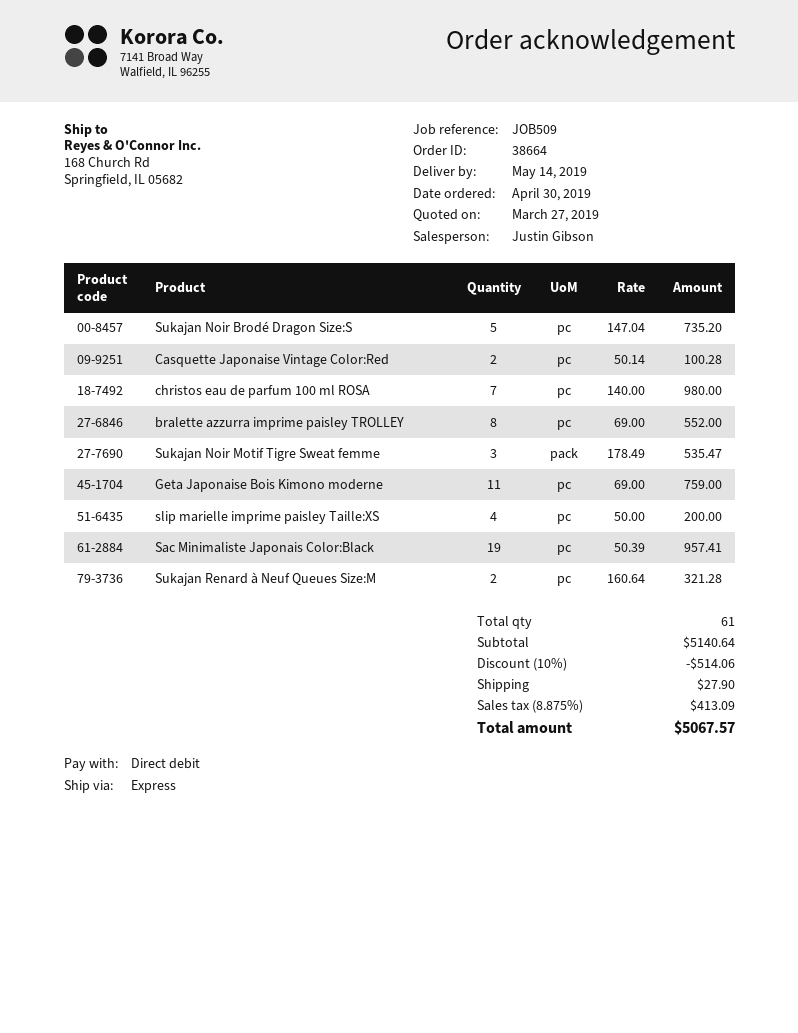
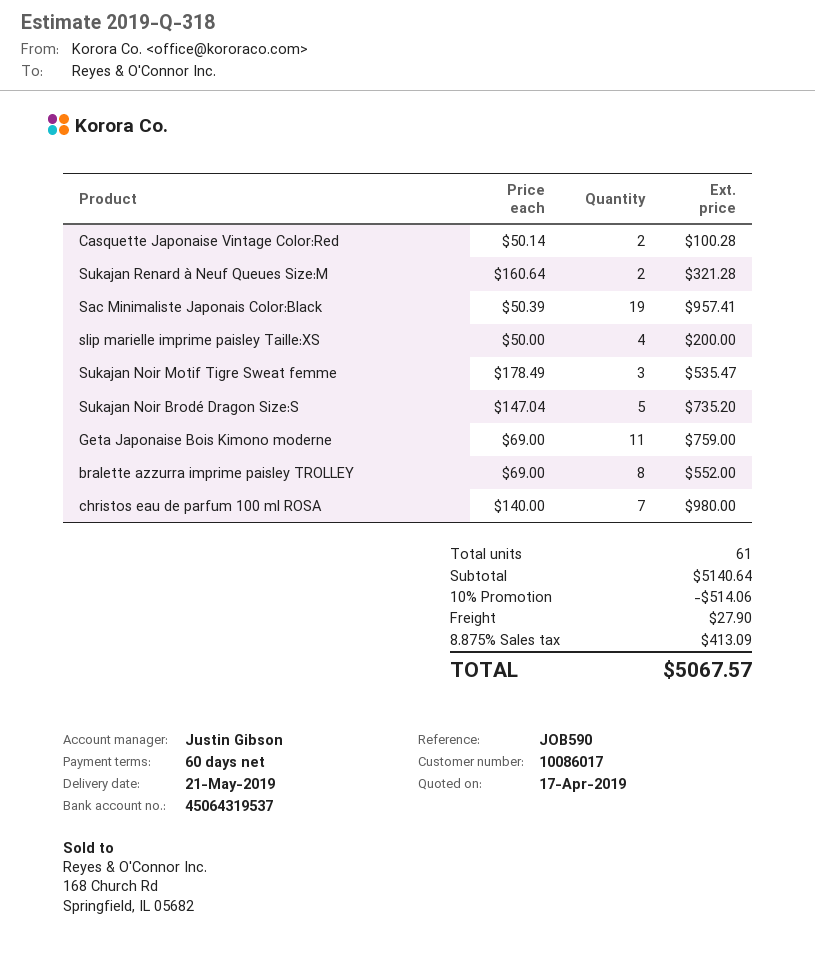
quote date: 2019-03-27 -> 2019-04-17
delivery date: 2019-05-14 -> 2019-05-21
reference: JOB509 -> JOB590

